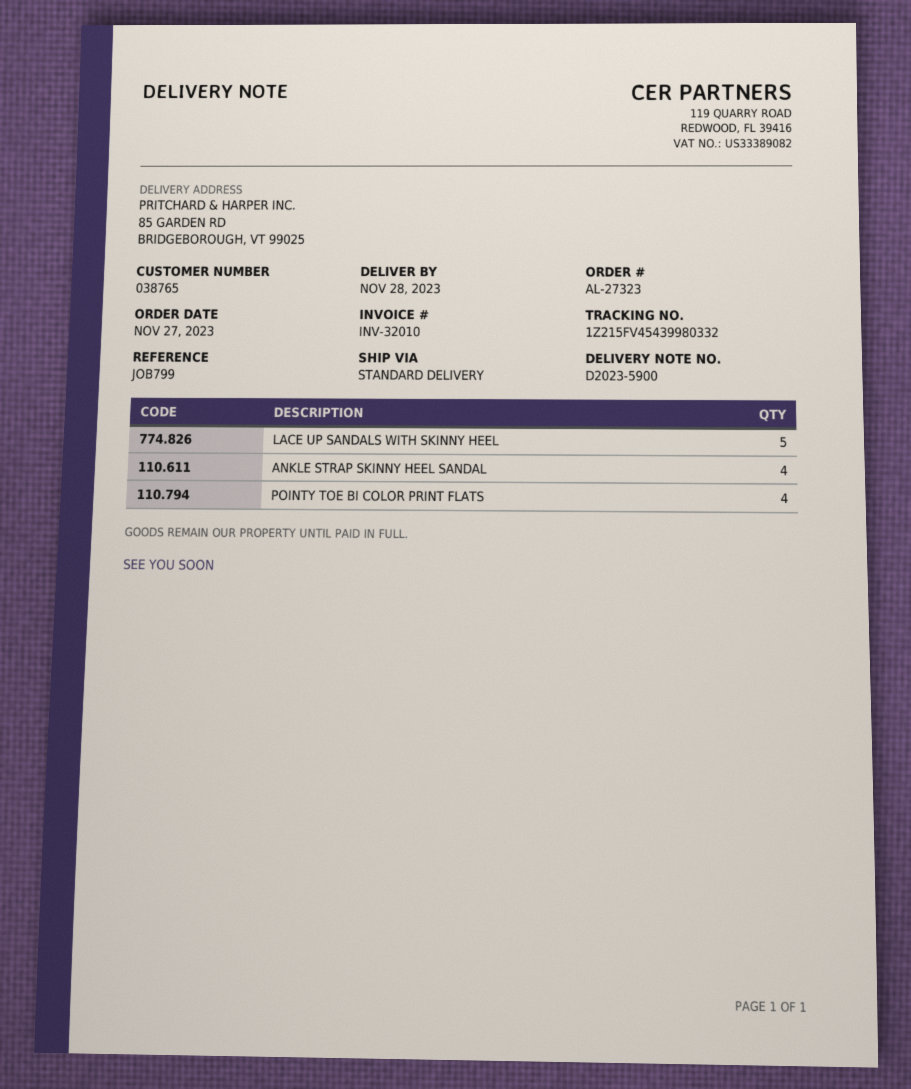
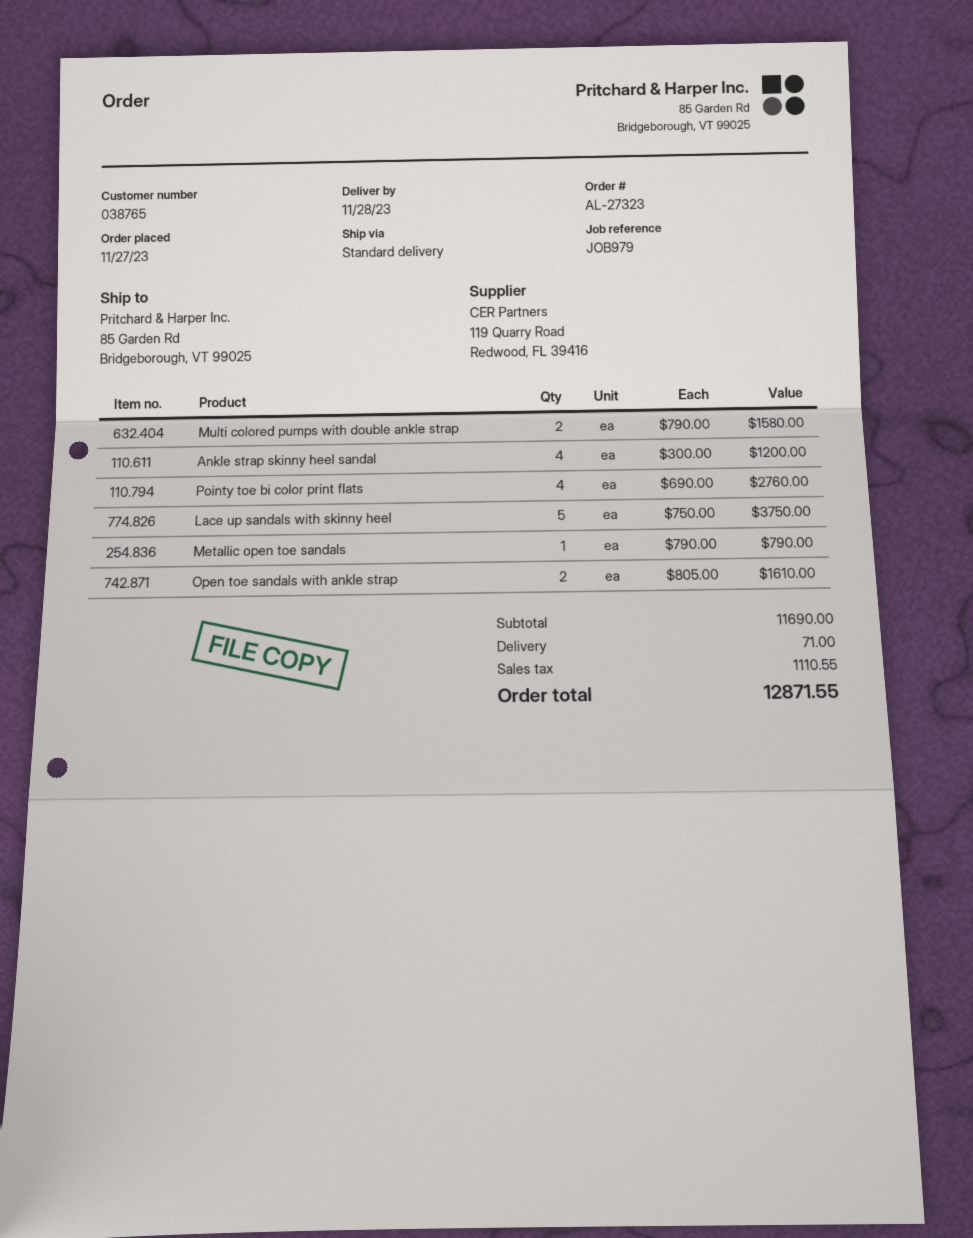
reference: JOB799 -> JOB979
Multi colored pumps with double ankle strap: none -> 2
Metallic open toe sandals: none -> 1
Open toe sandals with ankle strap: none -> 2

